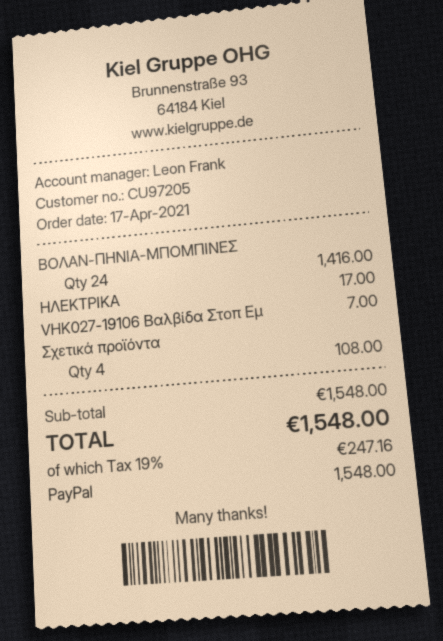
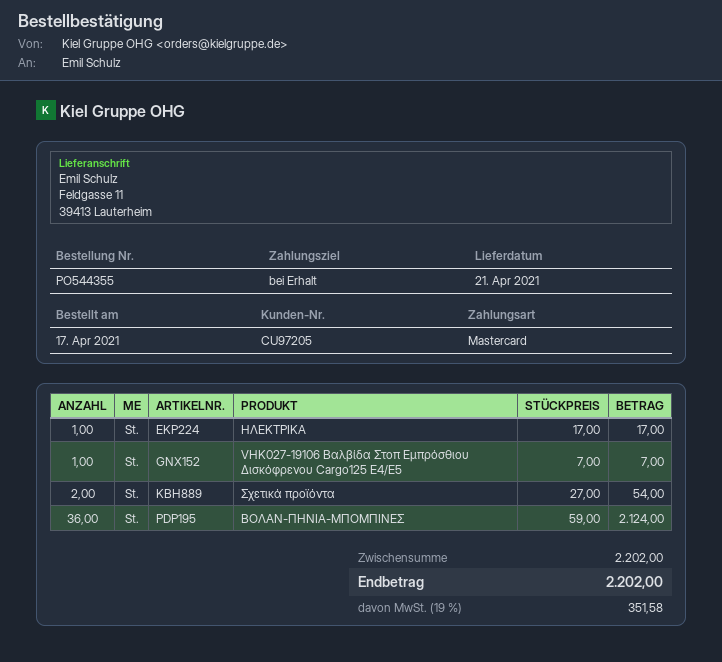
payment method: PayPal -> Mastercard
ΒΟΛΑΝ-ΠΗΝΙΑ-ΜΠΟΜΠΙΝΕΣ: 24 for 1416.00 -> 36 for 2124.00
Σχετικά προϊόντα: 4 for 108.00 -> 2 for 54.00
subtotal: 1548.00 -> 2202.00
tax: 19% = 247.16 -> 19% = 351.58
total: 1548.00 -> 2202.00

